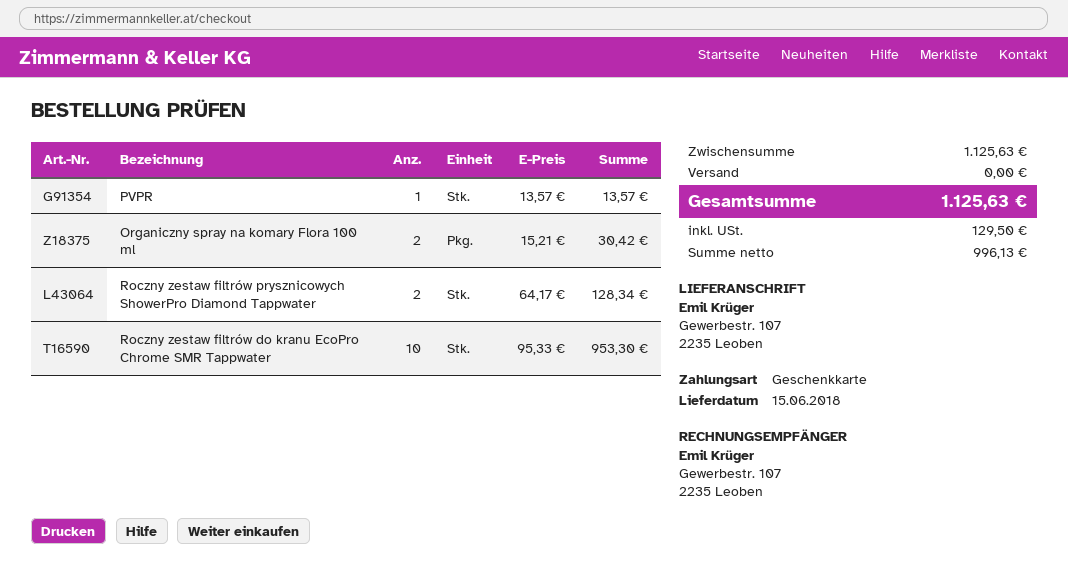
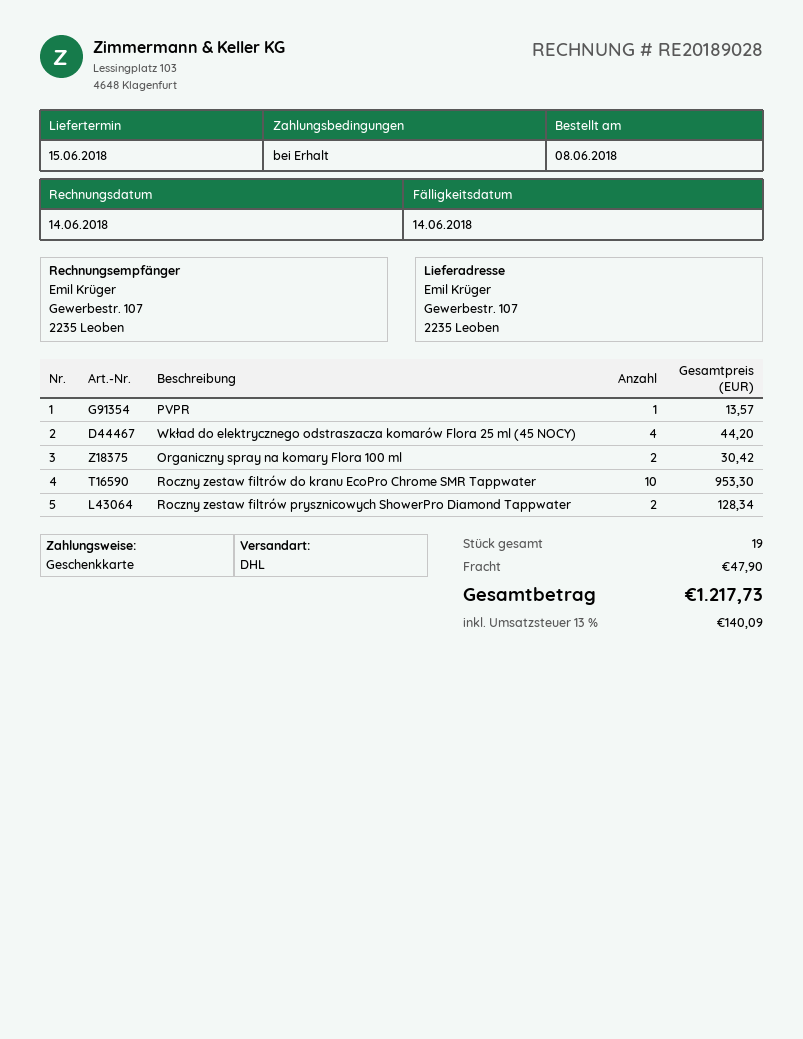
Wkład do elektrycznego odstraszacza komarów Flora 25 ml (45 NOCY): none -> 4 for 44.20
shipping: 0.00 -> 47.90
tax: 129.50 -> 140.09
total: 1125.63 -> 1217.73

